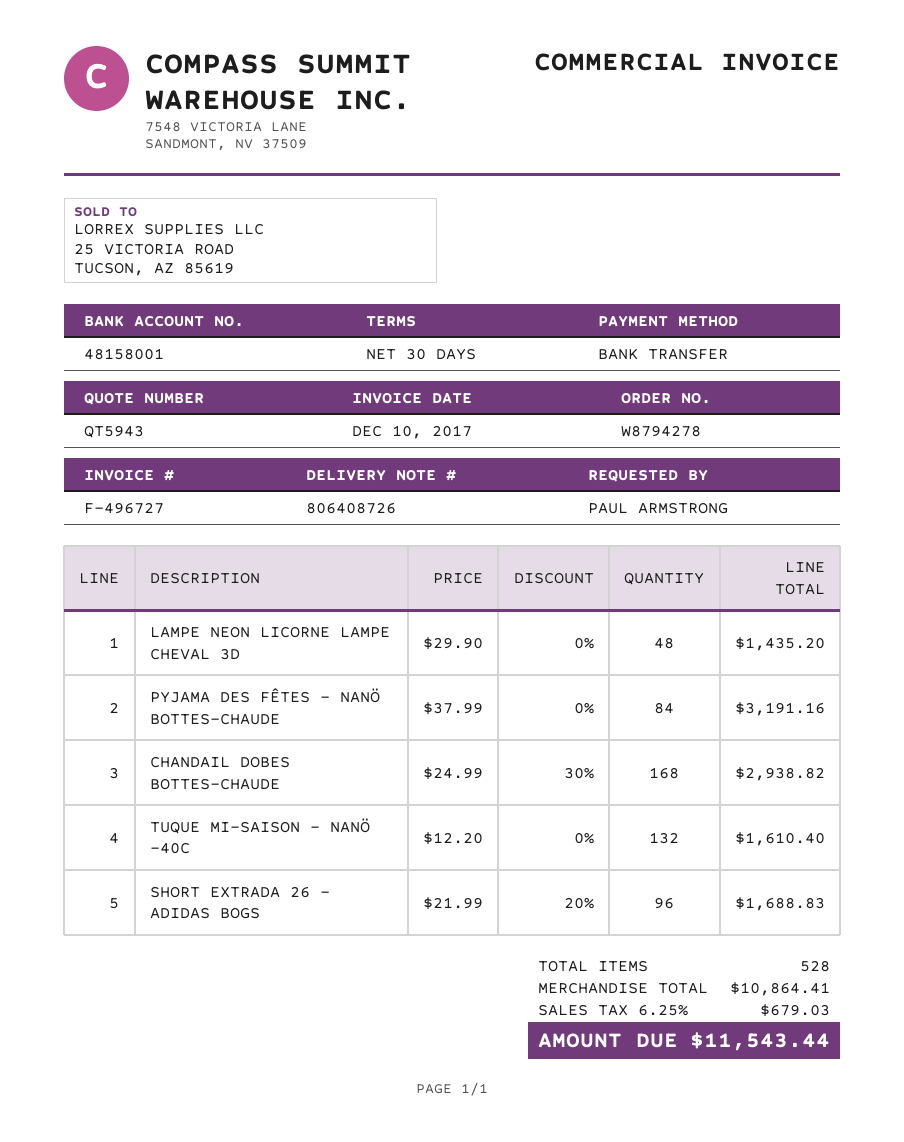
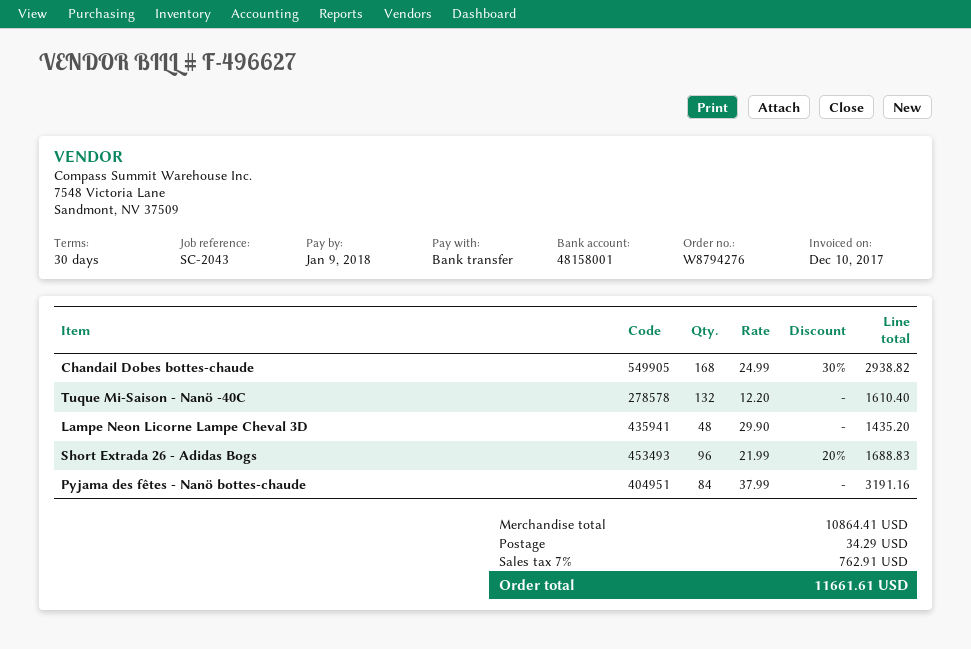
order number: W8794278 -> W8794276
invoice number: F-496727 -> F-496627
shipping: none -> 34.29
tax: 6.25% = 679.03 -> 7% = 762.91
total: 11543.44 -> 11661.61

